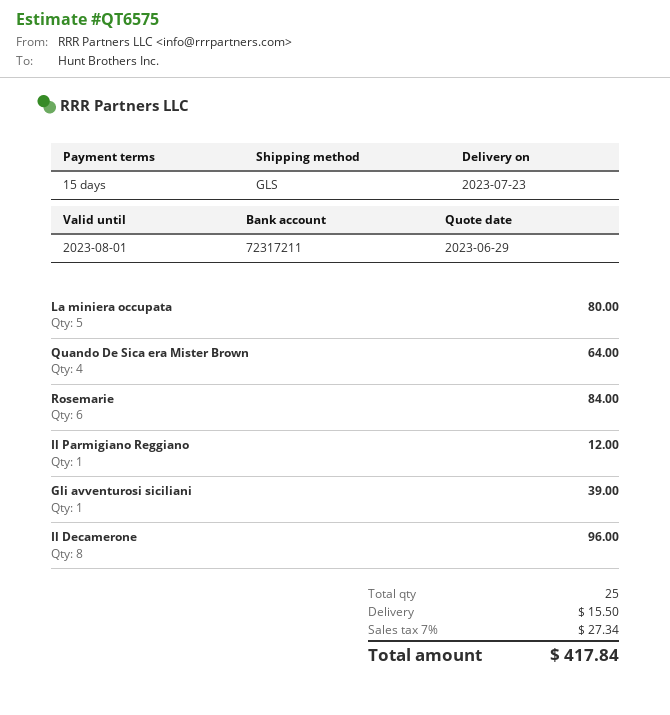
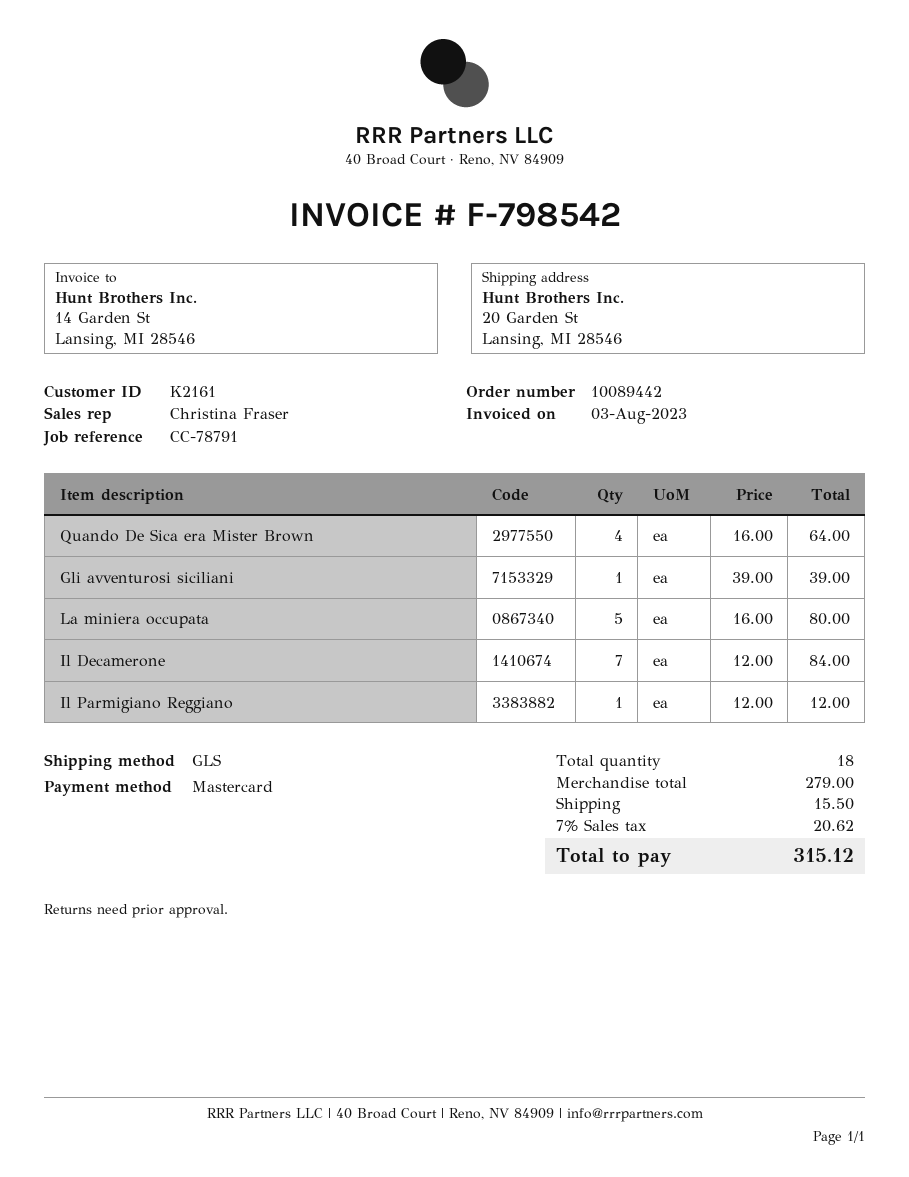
Rosemarie: 6 for 84.00 -> none
Il Decamerone: 8 for 96.00 -> 7 for 84.00
total quantity: 25 -> 18
tax: 7% = 27.34 -> 7% = 20.62
total: 417.84 -> 315.12

